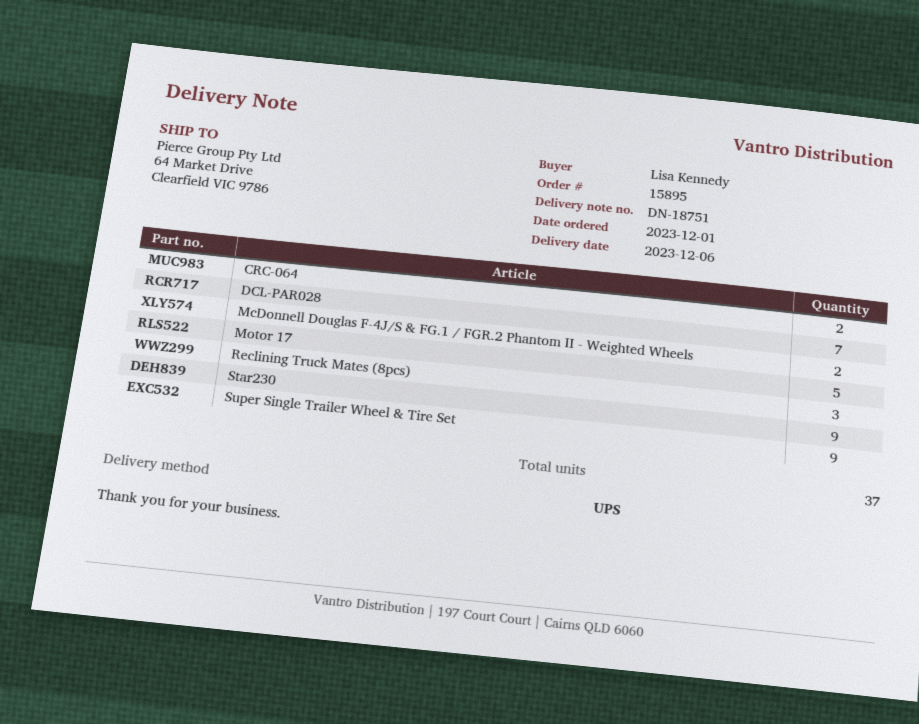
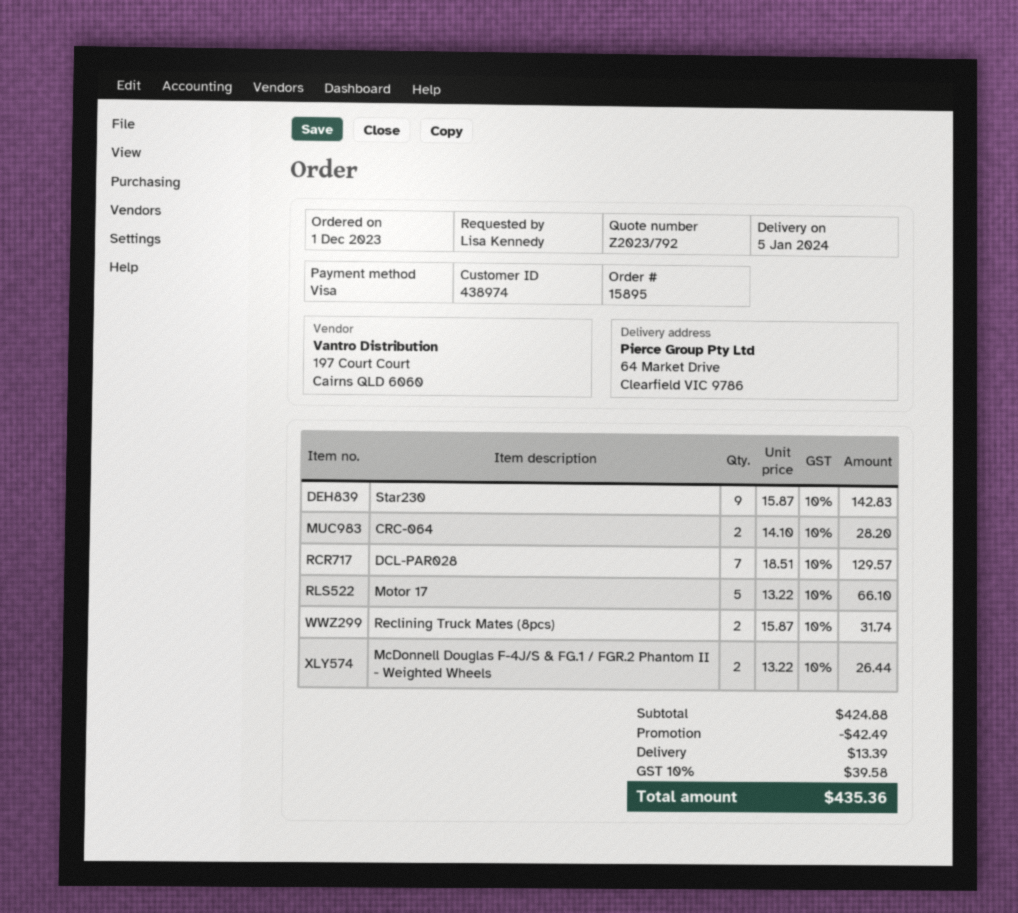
delivery date: 2023-12-06 -> 2024-01-05
Reclining Truck Mates (8pcs): 3 -> 2
Super Single Trailer Wheel & Tire Set: 9 -> none

